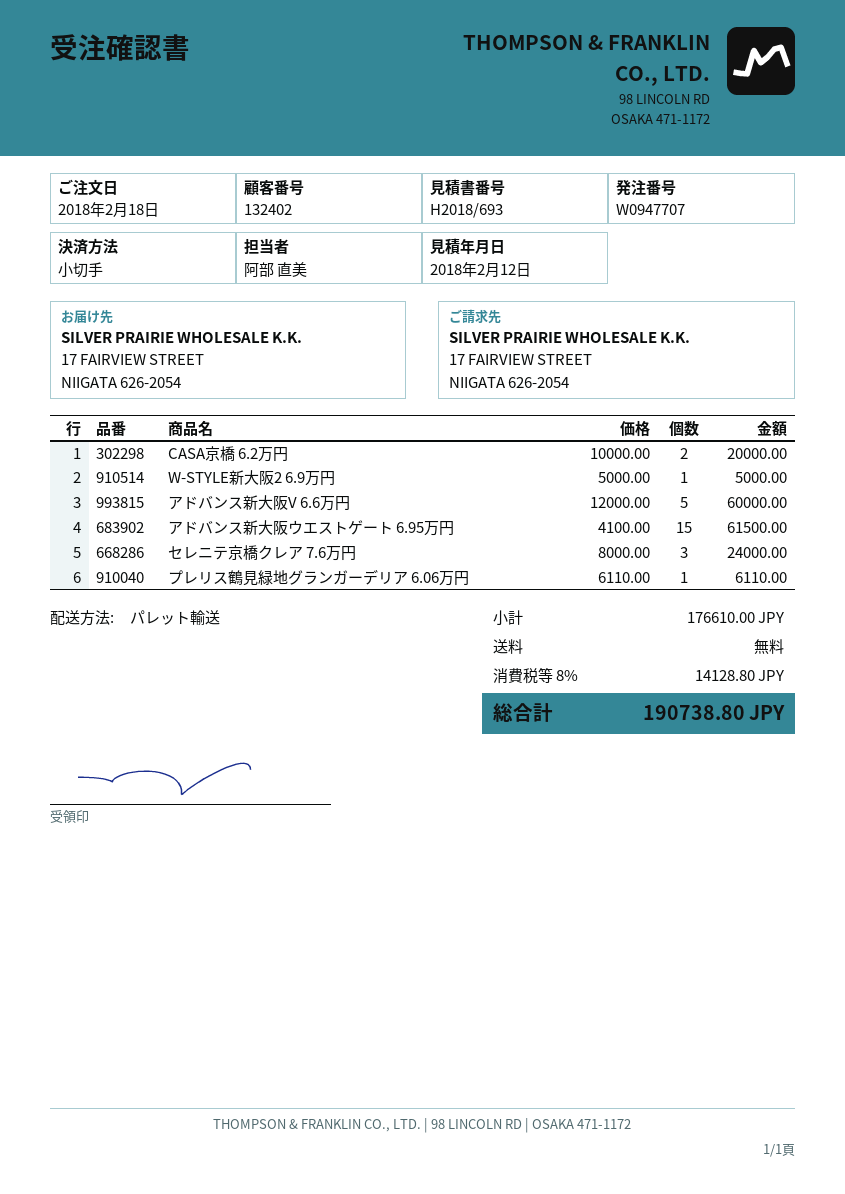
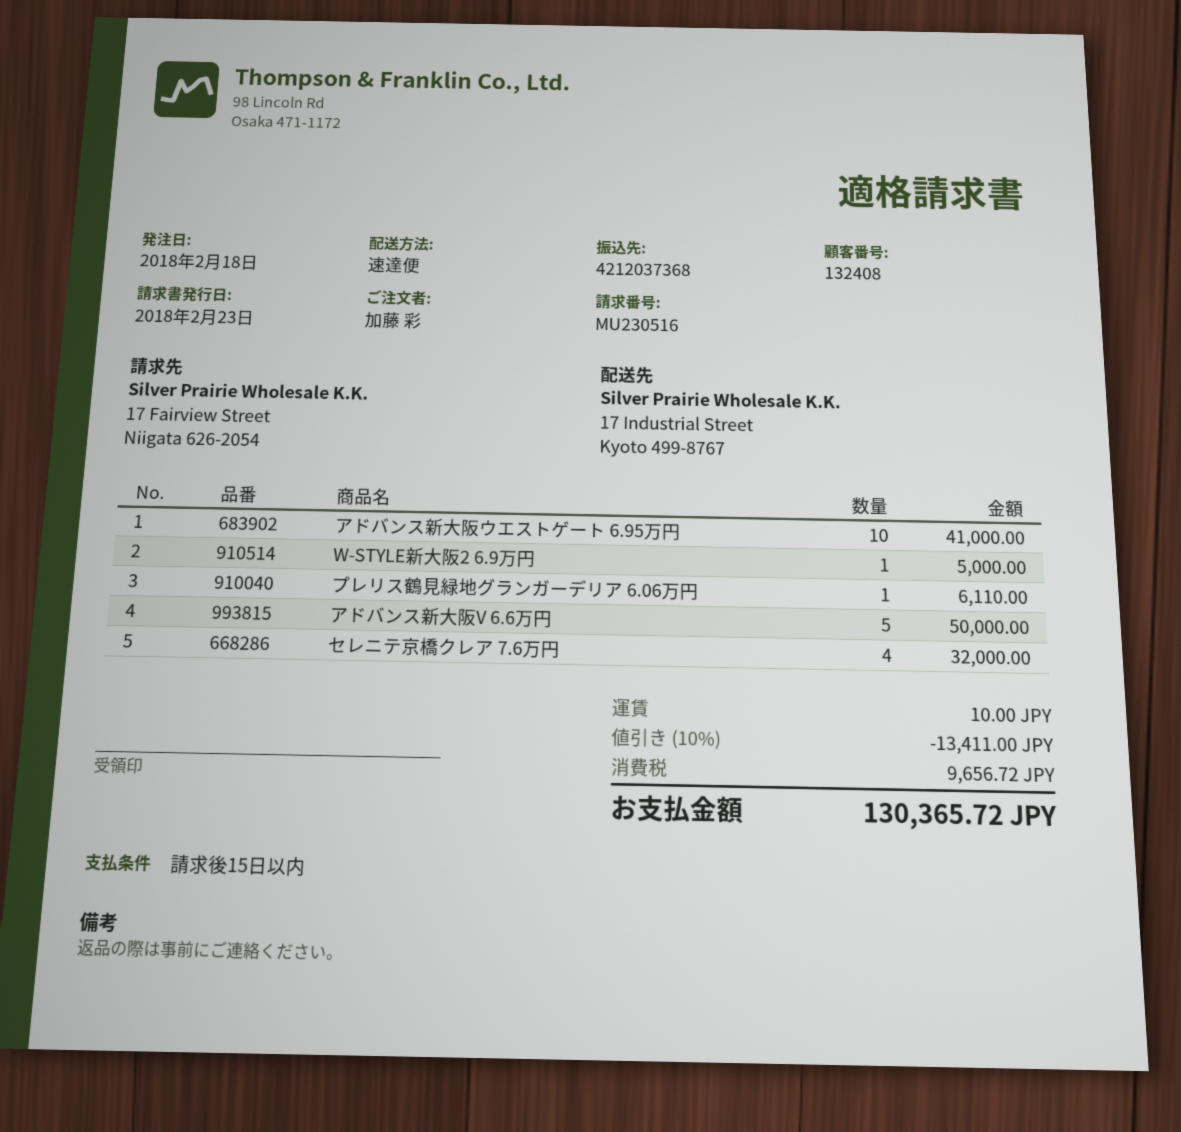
customer number: 132402 -> 132408
shipping method: pallet freight -> express
ship to: 17 FAIRVIEW STREET, NIIGATA 626-2054 -> 17 Industrial Street, Kyoto 499-8767
CASA京橋 6.2万円: 2 for 20000.00 -> none
アドバンス新大阪V 6.6万円: 5 for 60000.00 -> 5 for 50000.00
アドバンス新大阪ウエストゲート 6.95万円: 15 for 61500.00 -> 10 for 41000.00
セレニテ京橋クレア 7.6万円: 3 for 24000.00 -> 4 for 32000.00
discount: none -> 10% = 13411.00
shipping: 0.00 -> 10.00
tax: 14128.80 -> 9656.72
total: 190738.80 -> 130365.72

